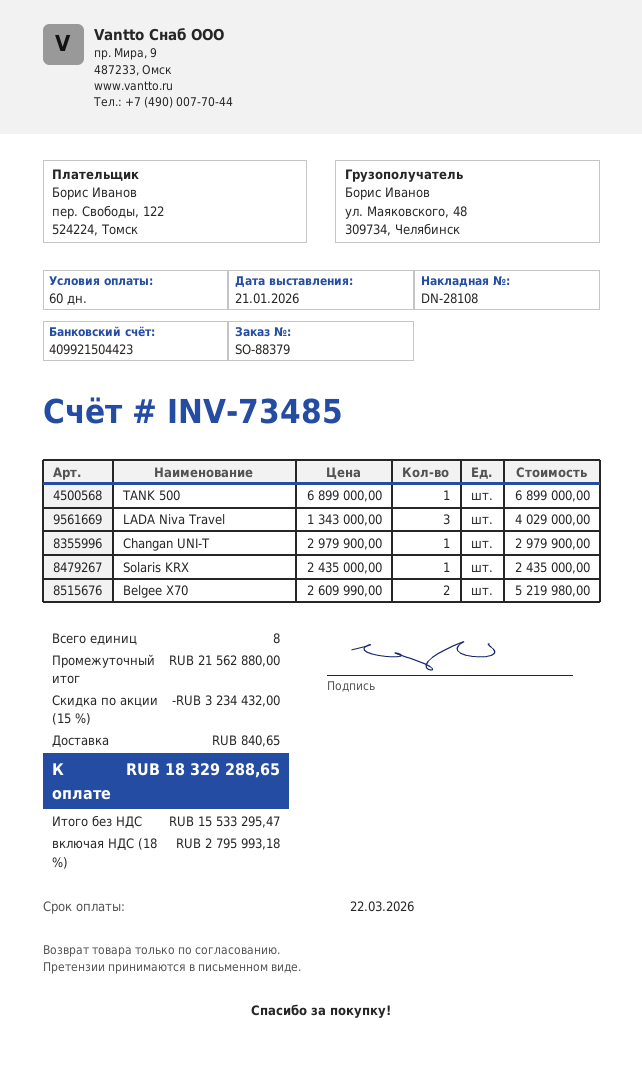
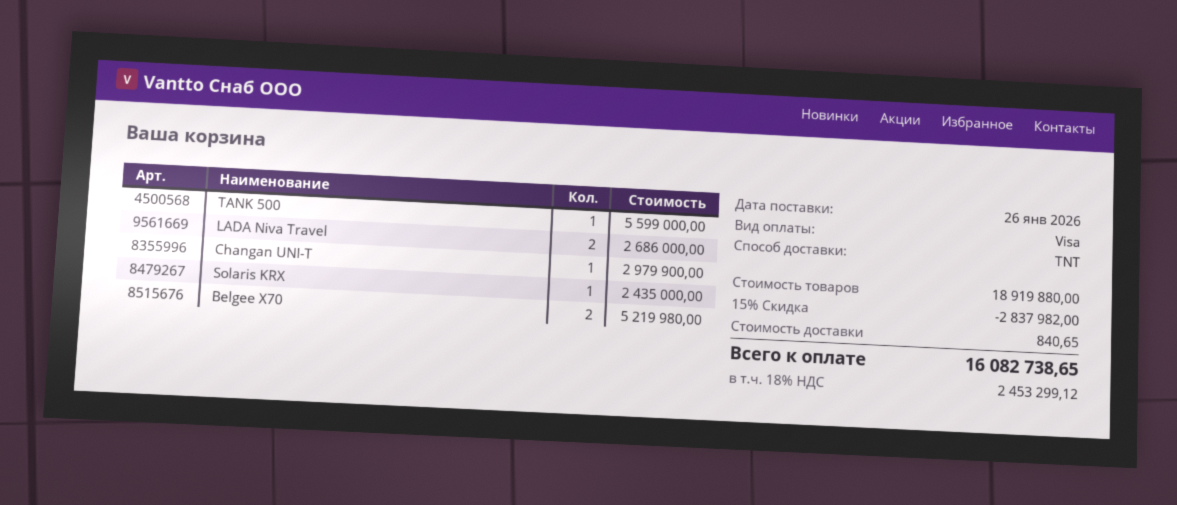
TANK 500: 1 for 6899000.00 -> 1 for 5599000.00
LADA Niva Travel: 3 for 4029000.00 -> 2 for 2686000.00
subtotal: 21562880.00 -> 18919880.00
discount: 15% = 3234432.00 -> 15% = 2837982.00
tax: 18% = 2795993.18 -> 18% = 2453299.12
total: 18329288.65 -> 16082738.65

